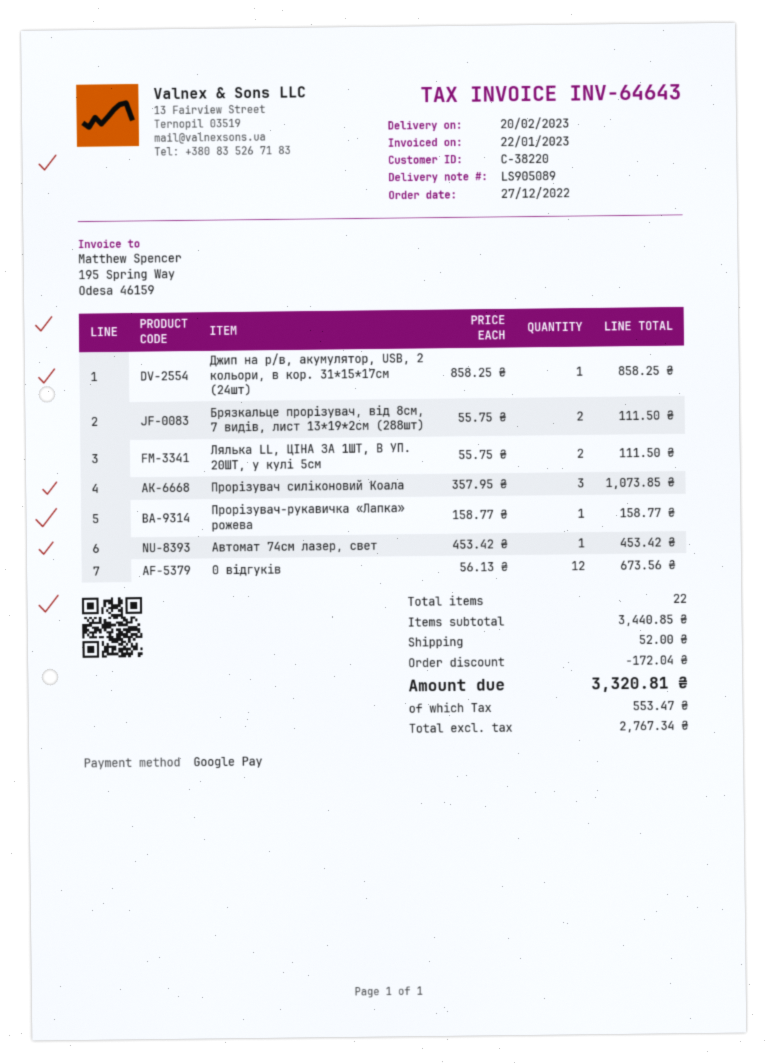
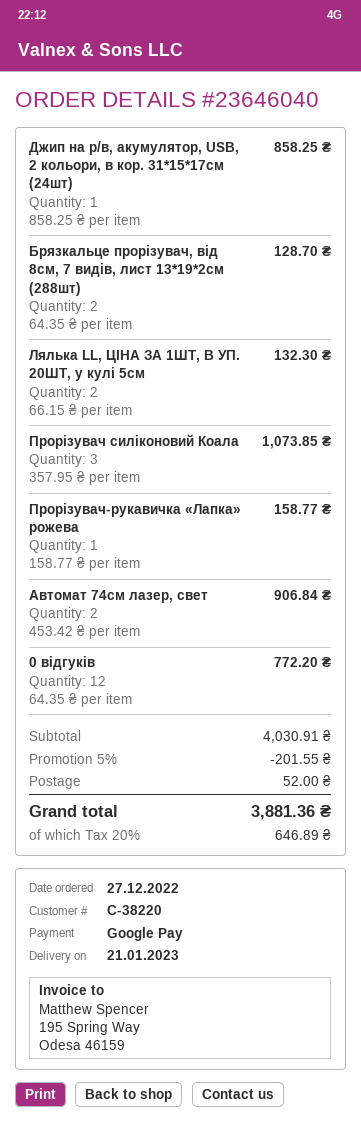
delivery date: 2023-02-20 -> 2023-01-21
Брязкальце прорізувач, від 8см, 7 видів, лист 13*19*2см (288шт): 2 x 55.75 = 111.50 -> 2 x 64.35 = 128.70
Лялька LL, ЦІНА ЗА 1ШТ, В УП. 20ШТ, у кулі 5см: 2 x 55.75 = 111.50 -> 2 x 66.15 = 132.30
Автомат 74см лазер, свет: 1 x 453.42 = 453.42 -> 2 x 453.42 = 906.84
0 відгуків: 12 x 56.13 = 673.56 -> 12 x 64.35 = 772.20
subtotal: 3440.85 -> 4030.91
discount: 172.04 -> 201.55
tax: 553.47 -> 646.89
total: 3320.81 -> 3881.36

